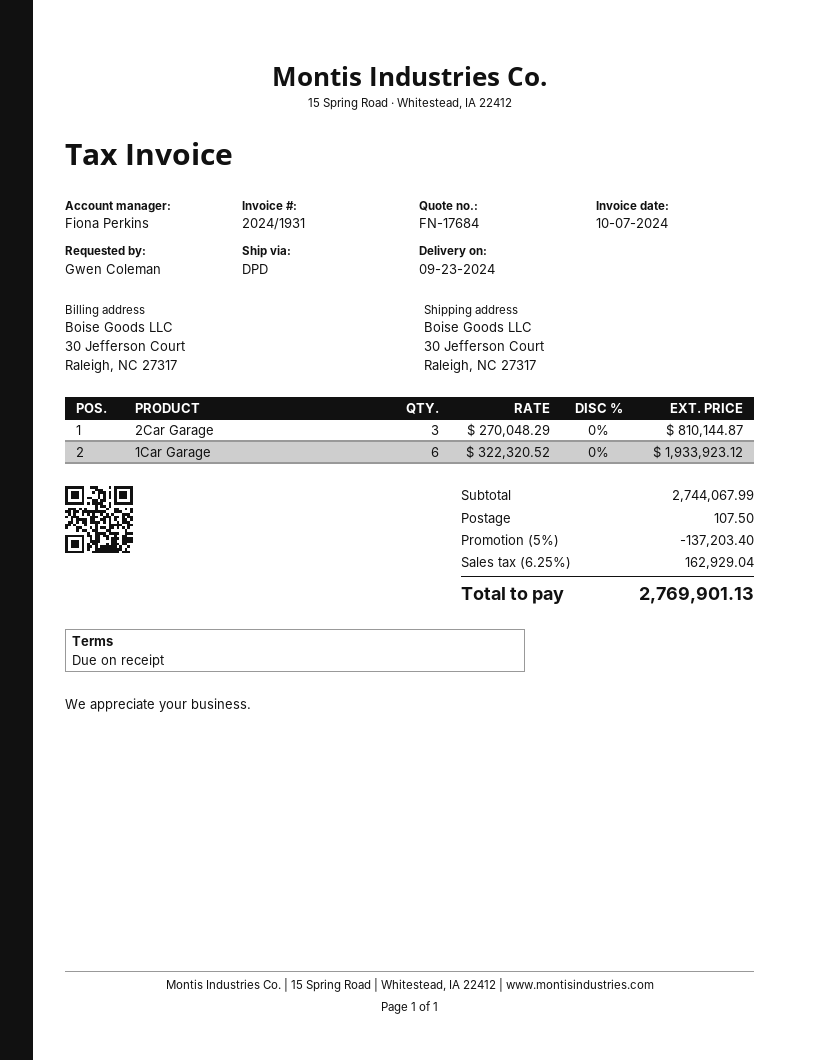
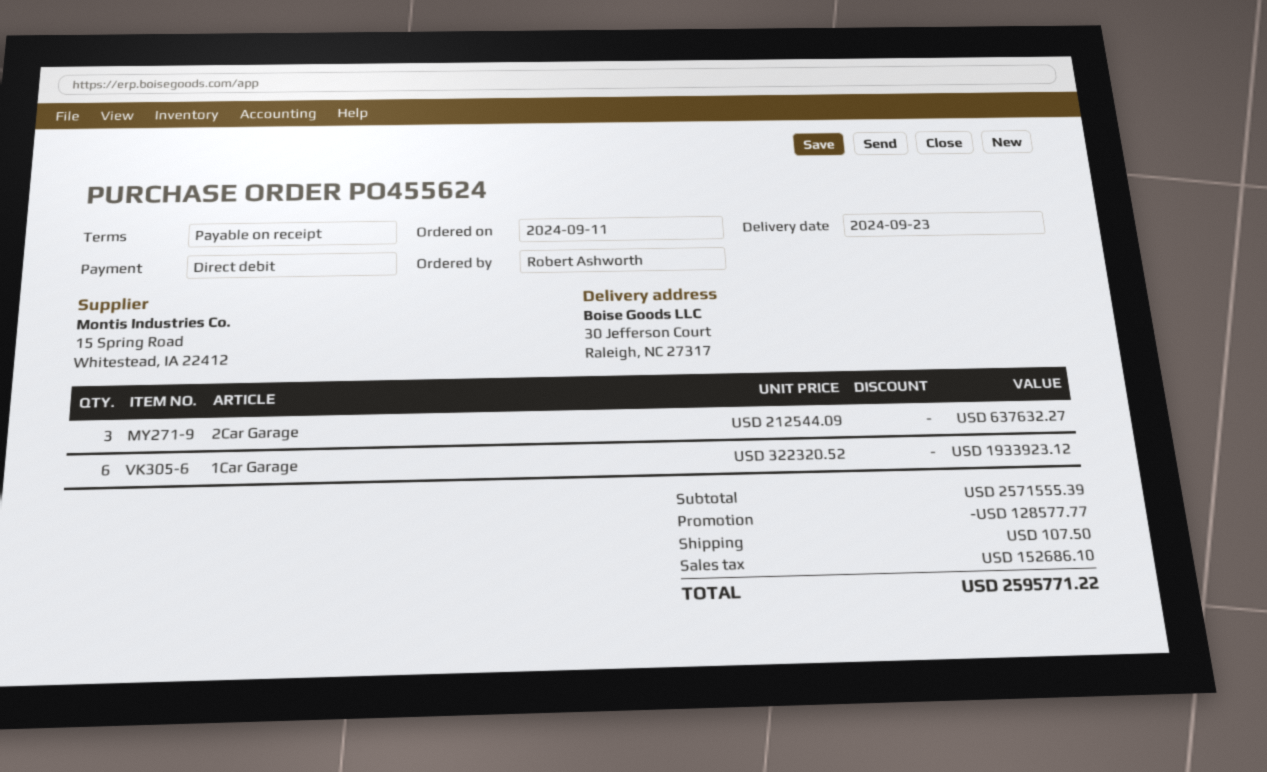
ordered by: Gwen Coleman -> Robert Ashworth
2Car Garage: 3 x 270048.29 = 810144.87 -> 3 x 212544.09 = 637632.27
subtotal: 2744067.99 -> 2571555.39
discount: 137203.40 -> 128577.77
tax: 162929.04 -> 152686.10
total: 2769901.13 -> 2595771.22

